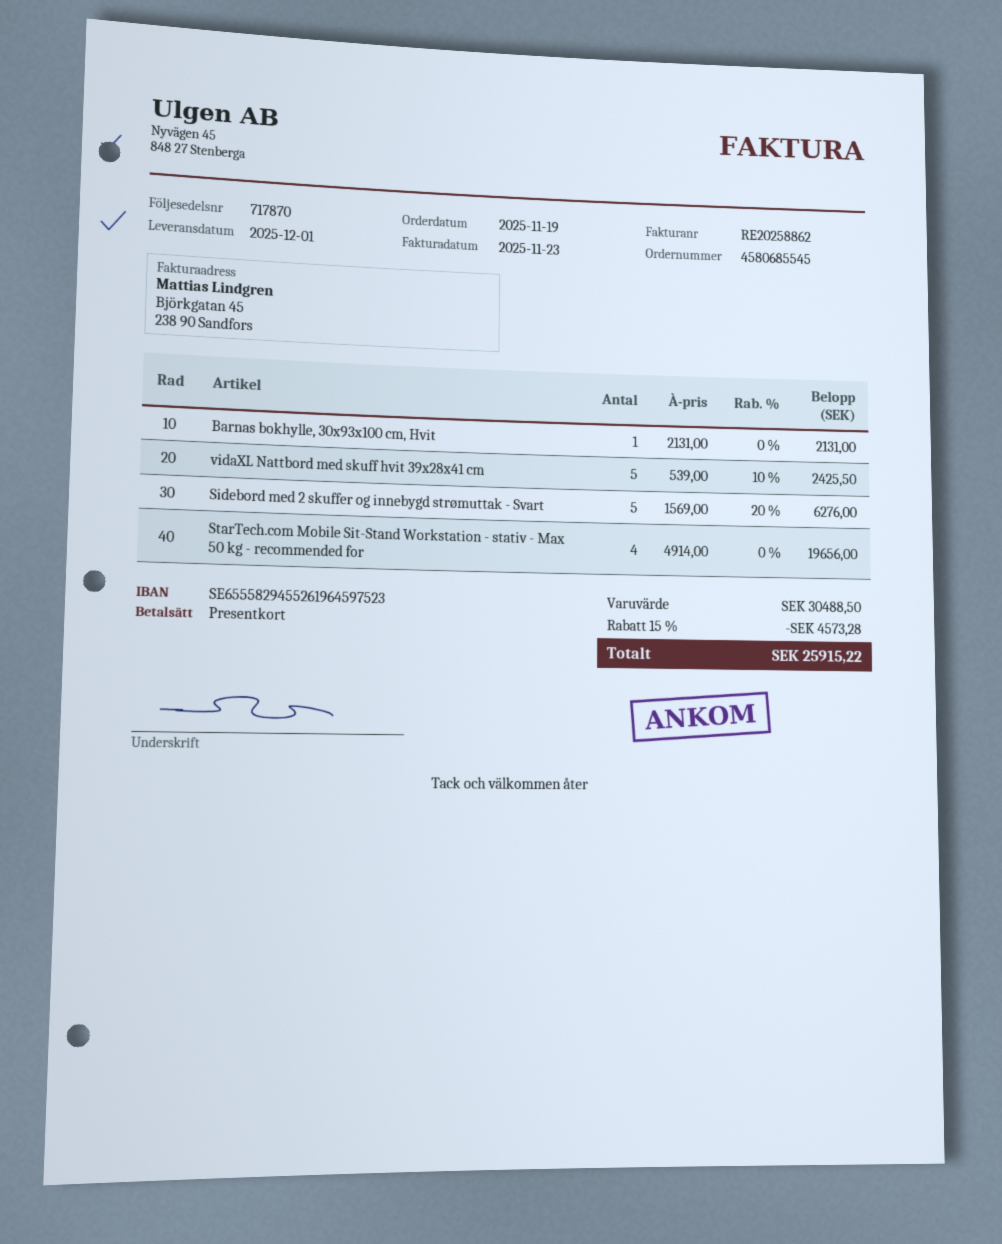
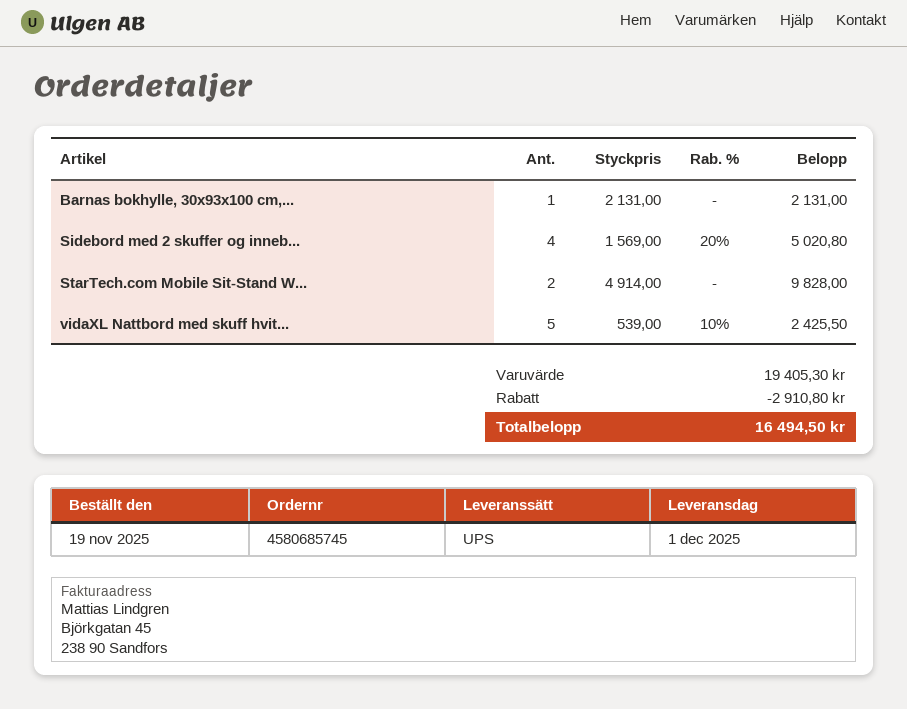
order number: 4580685545 -> 4580685745
Sidebord med 2 skuffer og innebygd strømuttak - Svart: 5 x 1569.00 - 20% = 6276.00 -> 4 x 1569.00 - 20% = 5020.80
StarTech.com Mobile Sit-Stand Workstation - stativ - Max 50 kg - recommended for: 4 x 4914.00 = 19656.00 -> 2 x 4914.00 = 9828.00
subtotal: 30488.50 -> 19405.30
discount: 4573.28 -> 2910.80
total: 25915.22 -> 16494.50

